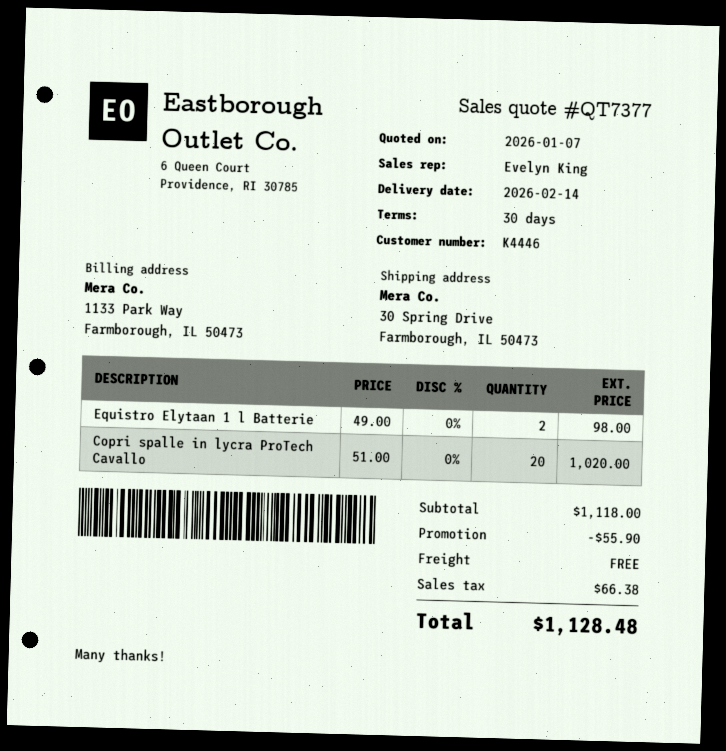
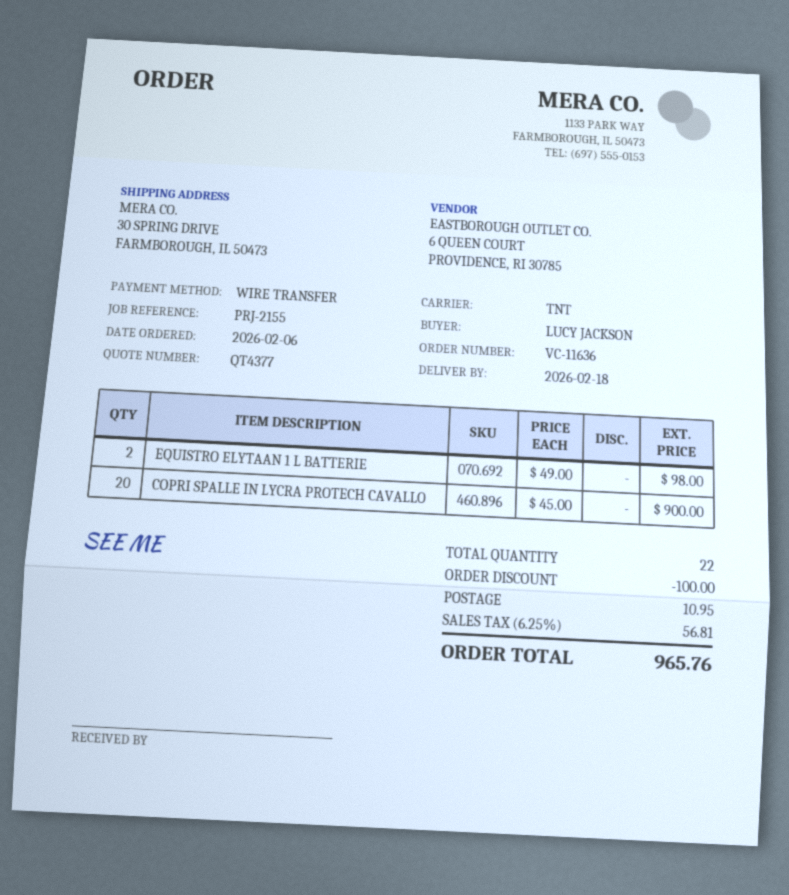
quote number: QT7377 -> QT4377
delivery date: 2026-02-14 -> 2026-02-18
Copri spalle in lycra ProTech Cavallo: 20 x 51.00 = 1020.00 -> 20 x 45.00 = 900.00
discount: 55.90 -> 100.00
shipping: 0.00 -> 10.95
tax: 66.38 -> 56.81
total: 1128.48 -> 965.76

